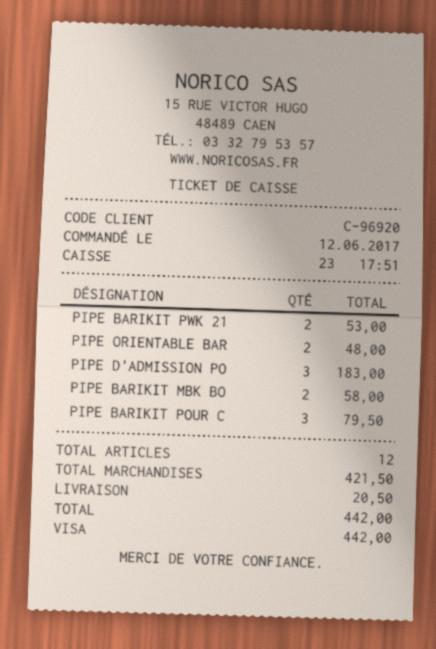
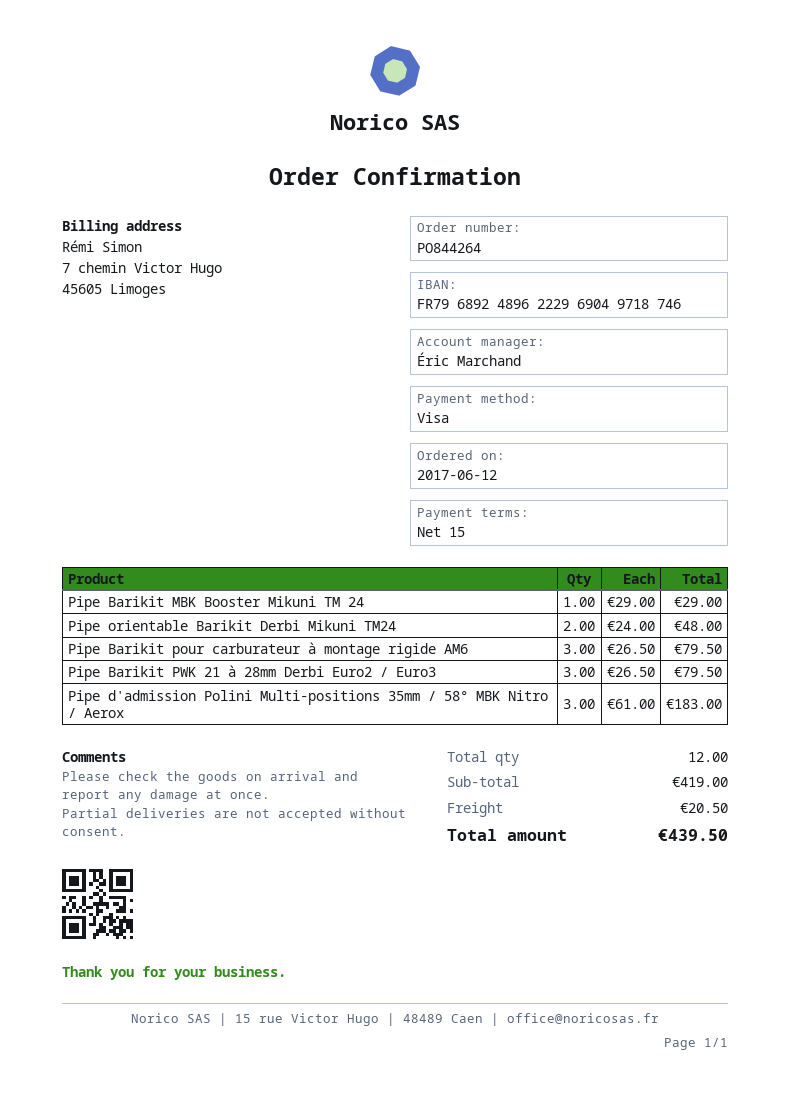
PIPE BARIKIT PWK 21: 2 for 53.00 -> 3 for 79.50
PIPE BARIKIT MBK BO: 2 for 58.00 -> 1 for 29.00
subtotal: 421.50 -> 419.00
total: 442.00 -> 439.50

